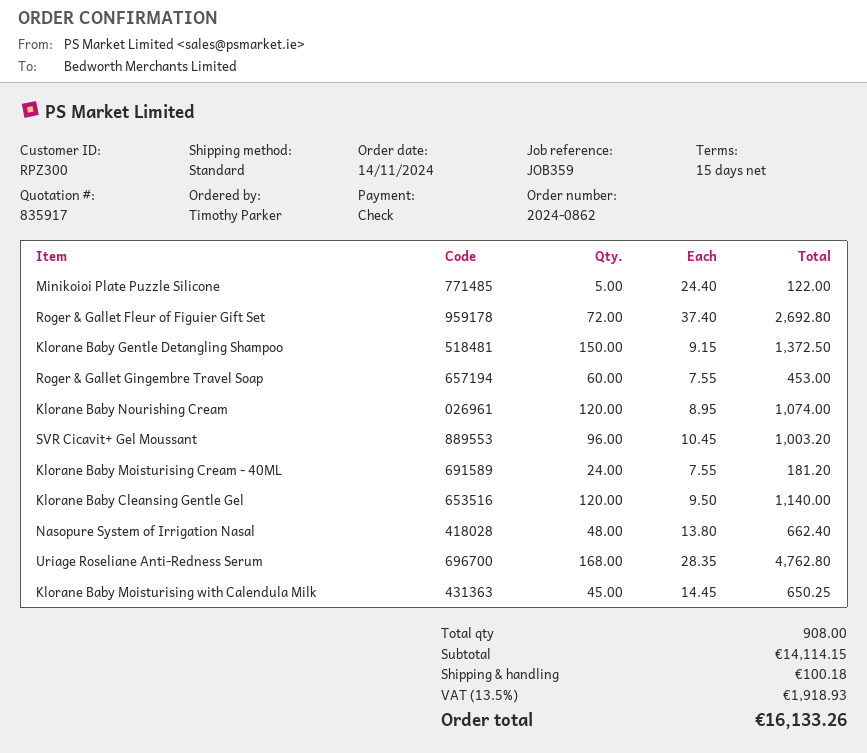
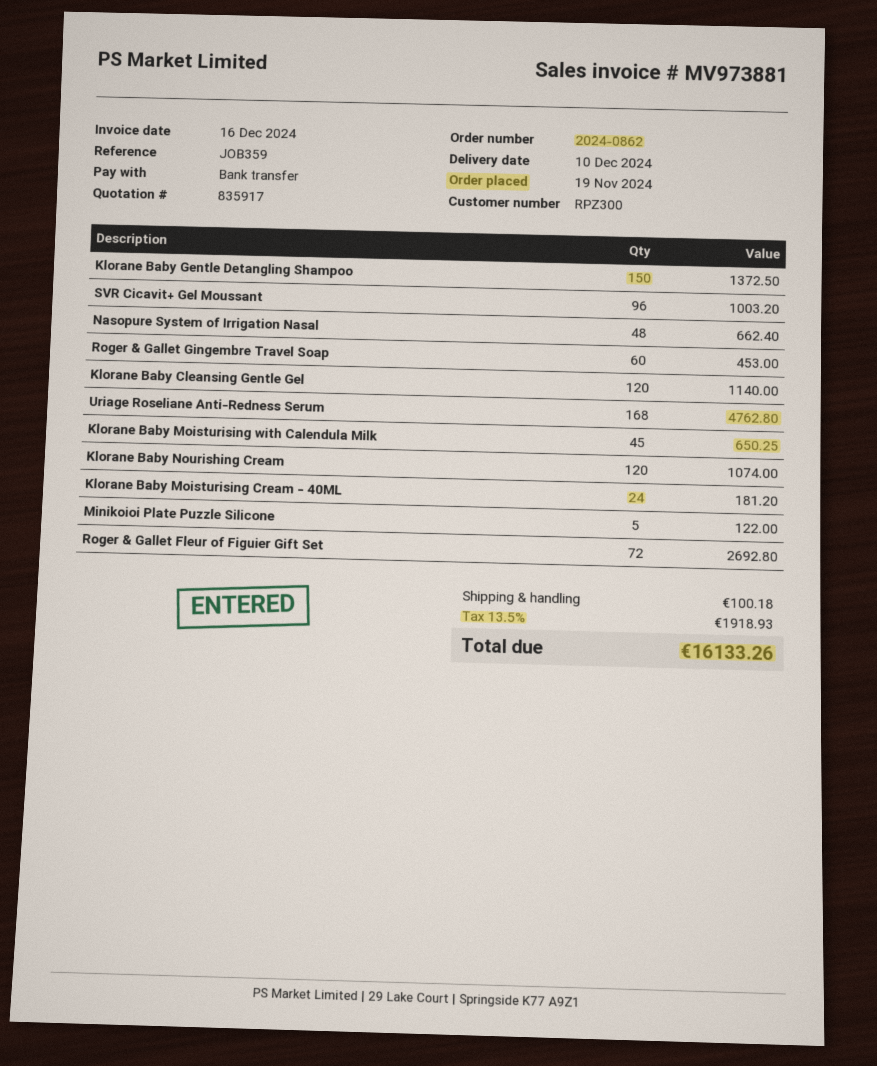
order date: 2024-11-14 -> 2024-11-19
payment method: cheque -> bank transfer

